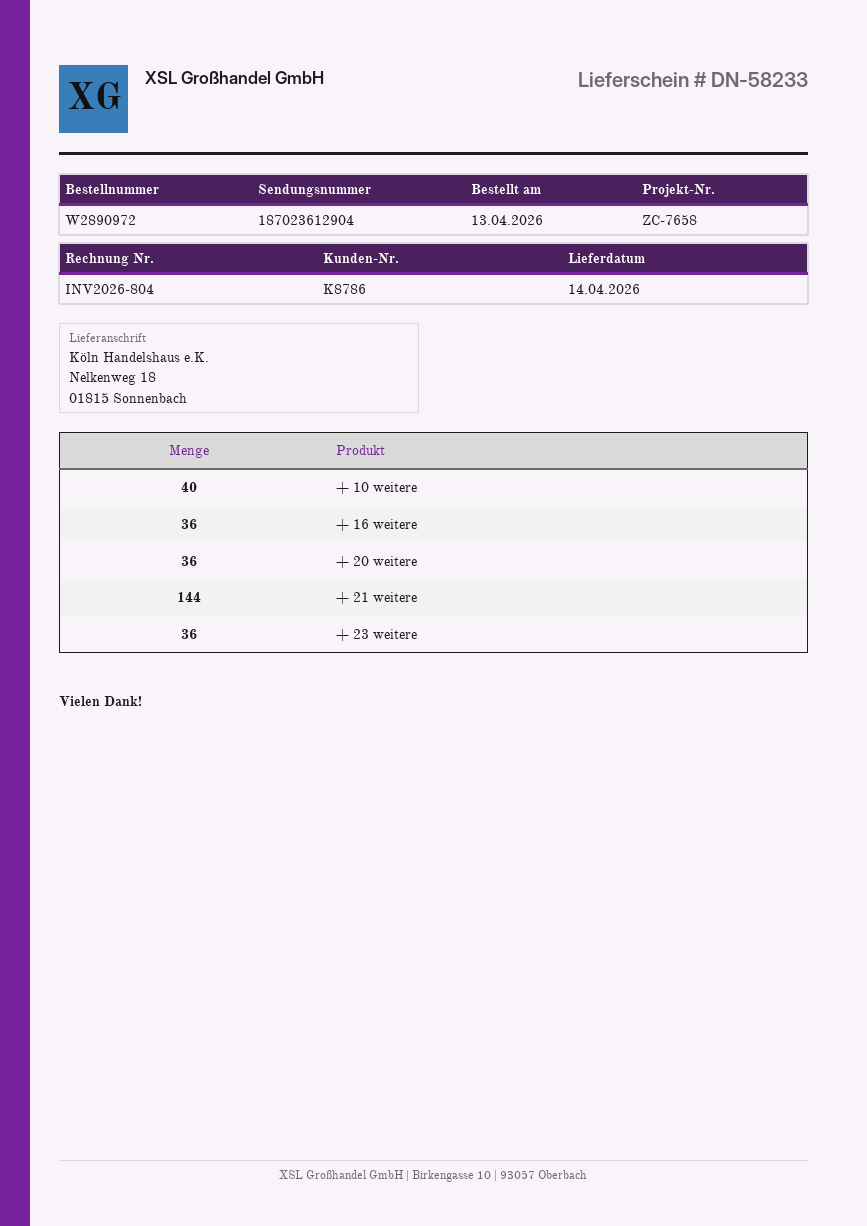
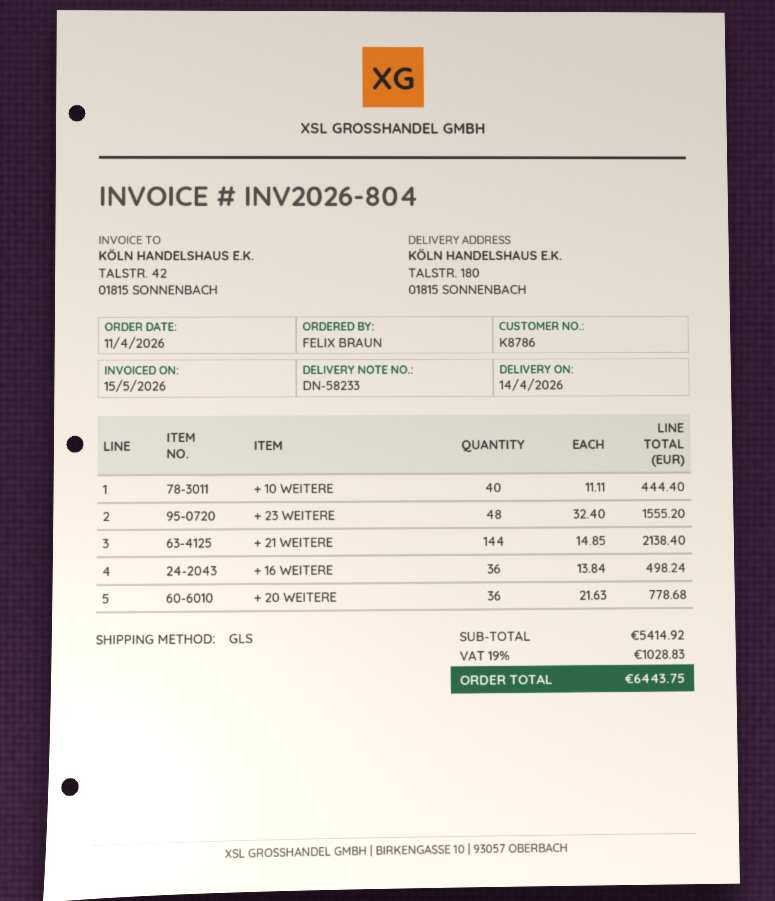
order date: 2026-04-13 -> 2026-04-11
ship to: Nelkenweg 18, 01815 Sonnenbach -> TALSTR. 180, 01815 SONNENBACH
+ 23 weitere: 36 -> 48

